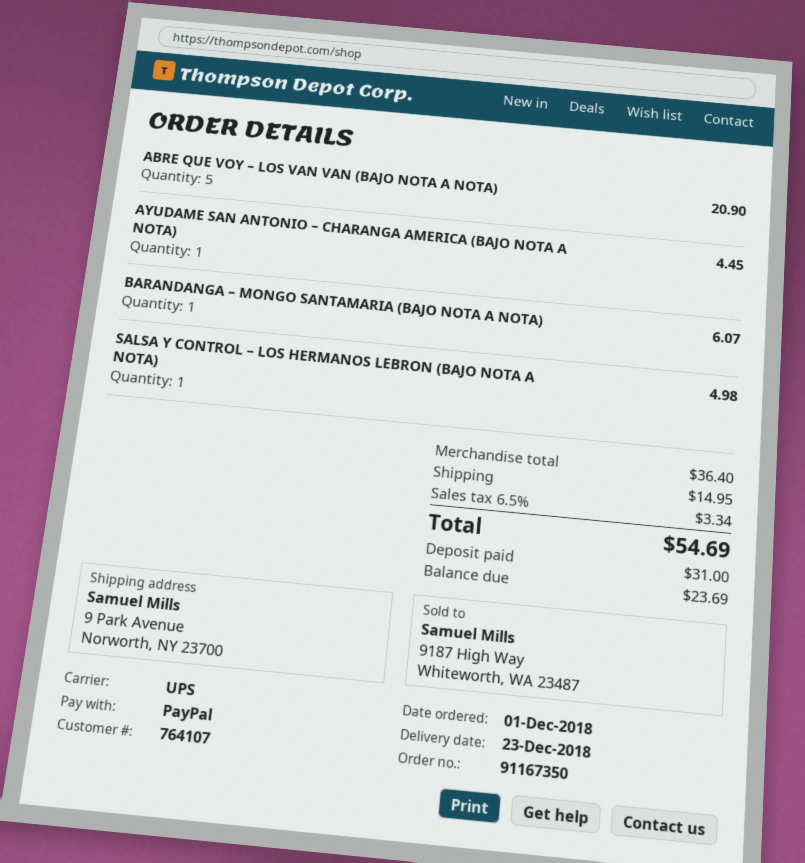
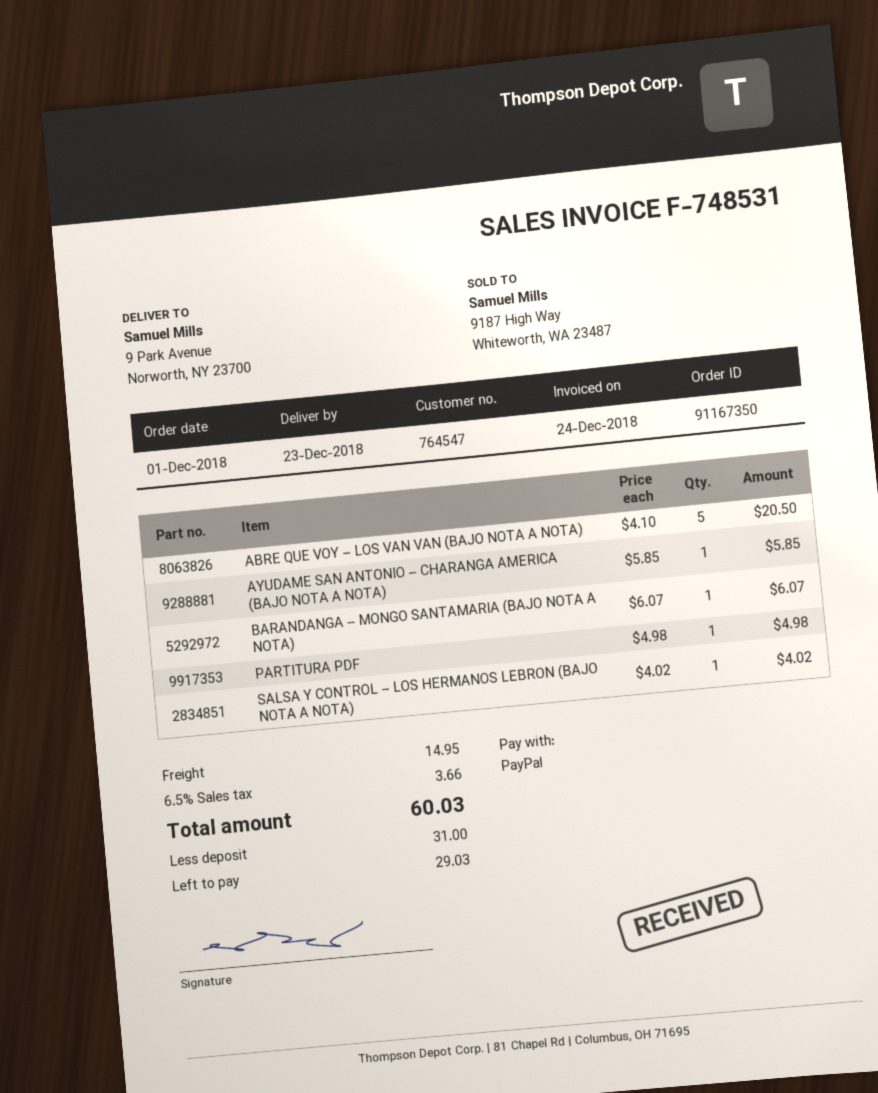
customer number: 764107 -> 764547
ABRE QUE VOY – LOS VAN VAN (BAJO NOTA A NOTA): 5 for 20.90 -> 5 for 20.50
AYUDAME SAN ANTONIO – CHARANGA AMERICA (BAJO NOTA A NOTA): 1 for 4.45 -> 1 for 5.85
SALSA Y CONTROL – LOS HERMANOS LEBRON (BAJO NOTA A NOTA): 1 for 4.98 -> 1 for 4.02
PARTITURA PDF: none -> 1 for 4.98
tax: 6.5% = 3.34 -> 6.5% = 3.66
total: 54.69 -> 60.03
balance: 23.69 -> 29.03

